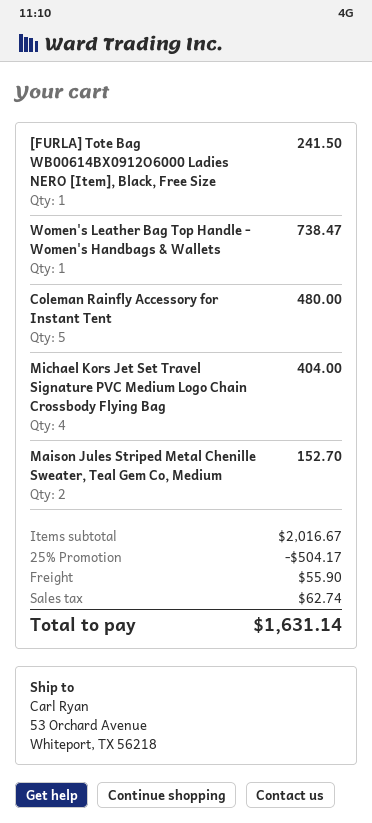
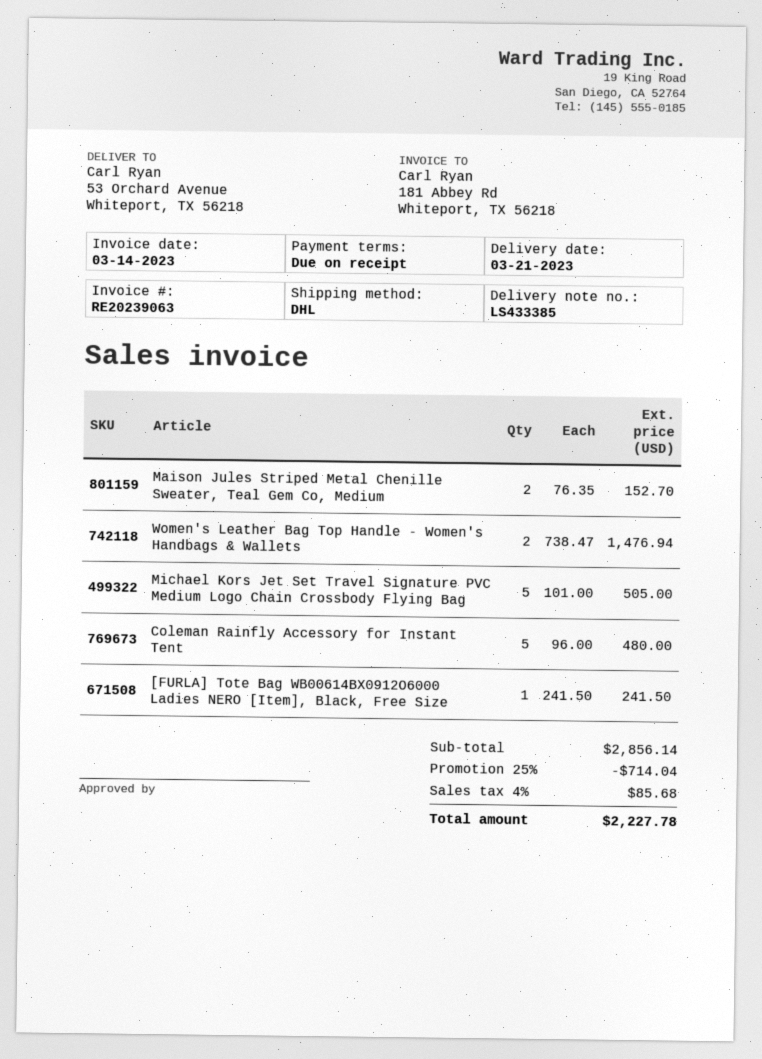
Women's Leather Bag Top Handle - Women's Handbags & Wallets: 1 for 738.47 -> 2 for 1476.94
Michael Kors Jet Set Travel Signature PVC Medium Logo Chain Crossbody Flying Bag: 4 for 404.00 -> 5 for 505.00
subtotal: 2016.67 -> 2856.14
discount: 25% = 504.17 -> 25% = 714.04
shipping: 55.90 -> none
tax: 62.74 -> 85.68
total: 1631.14 -> 2227.78

